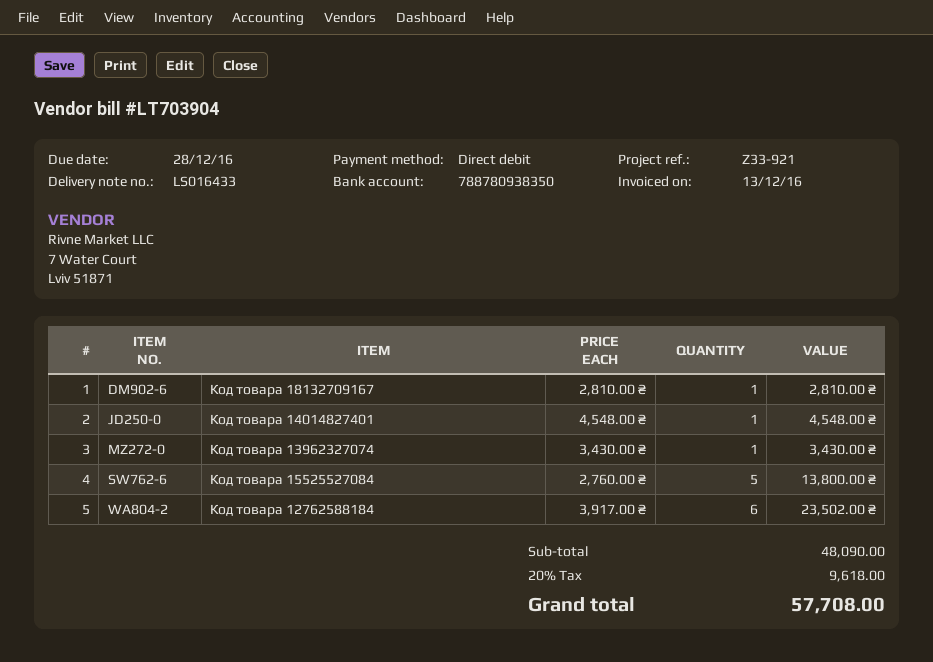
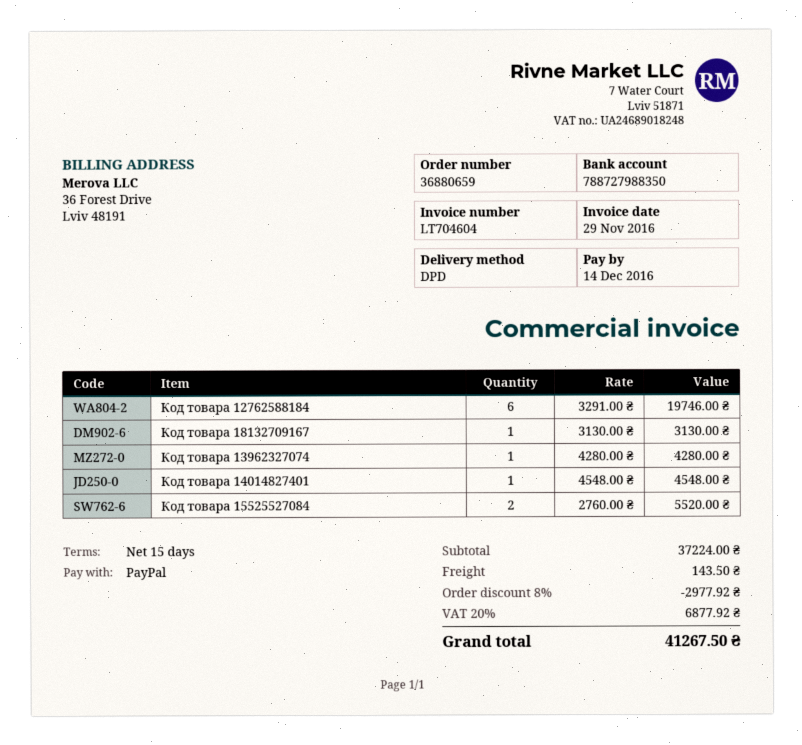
invoice number: LT703904 -> LT704604
invoice date: 2016-12-13 -> 2016-11-29
due date: 2016-12-28 -> 2016-12-14
payment method: direct debit -> PayPal
bank account: 788780938350 -> 788727988350
Код товара 18132709167: 1 x 2810.00 = 2810.00 -> 1 x 3130.00 = 3130.00
Код товара 13962327074: 1 x 3430.00 = 3430.00 -> 1 x 4280.00 = 4280.00
Код товара 15525527084: 5 x 2760.00 = 13800.00 -> 2 x 2760.00 = 5520.00
Код товара 12762588184: 6 x 3917.00 = 23502.00 -> 6 x 3291.00 = 19746.00
subtotal: 48090.00 -> 37224.00
discount: none -> 8% = 2977.92
shipping: none -> 143.50
tax: 20% = 9618.00 -> 20% = 6877.92
total: 57708.00 -> 41267.50

